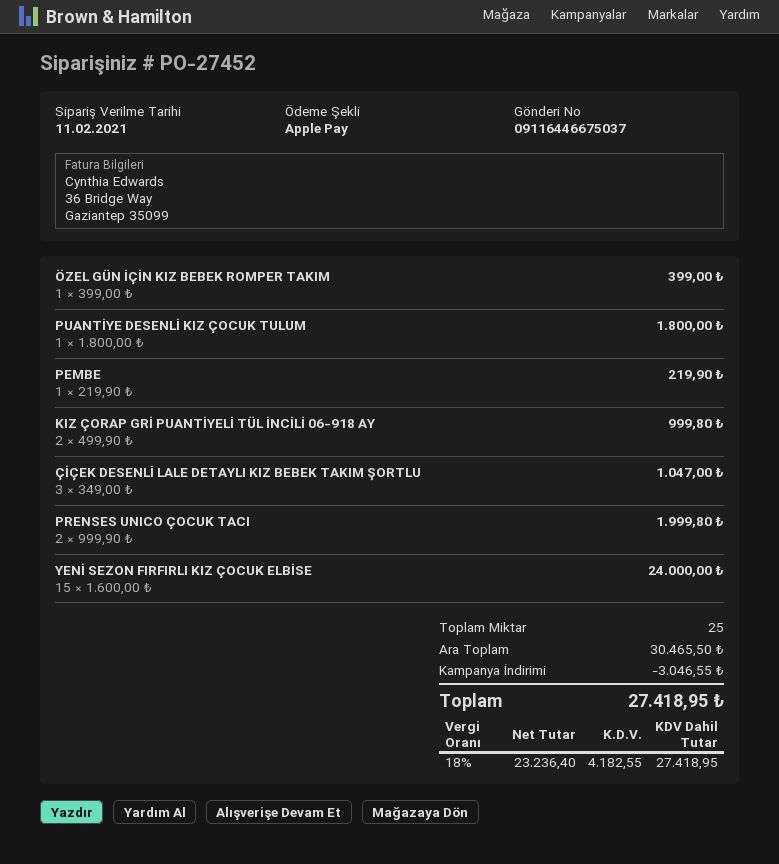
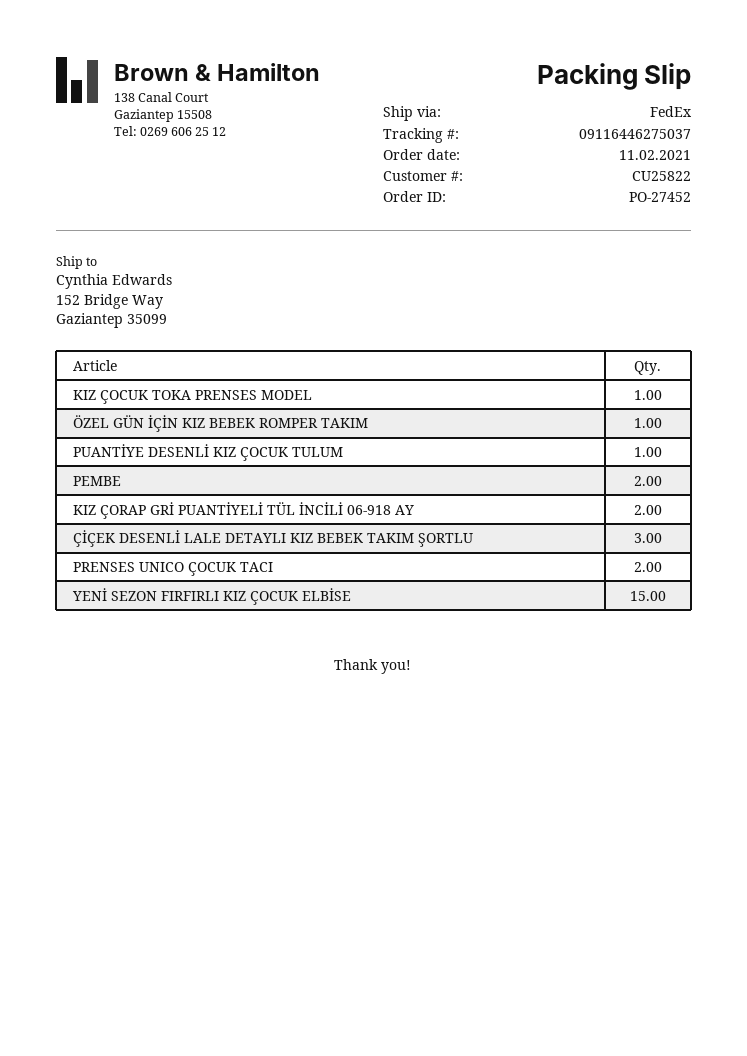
tracking number: 09116446675037 -> 09116446275037
PEMBE: 1 -> 2
KIZ ÇOCUK TOKA PRENSES MODEL: none -> 1

